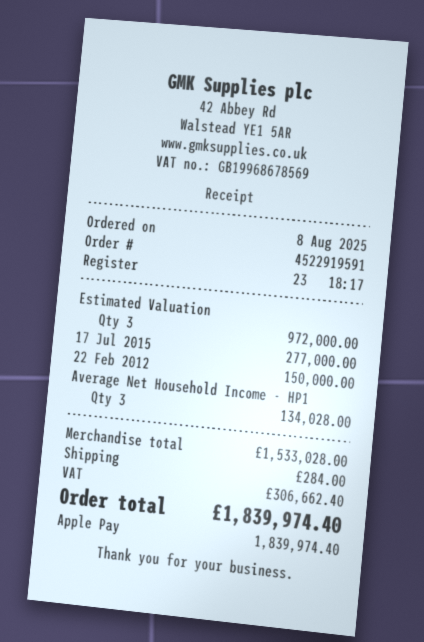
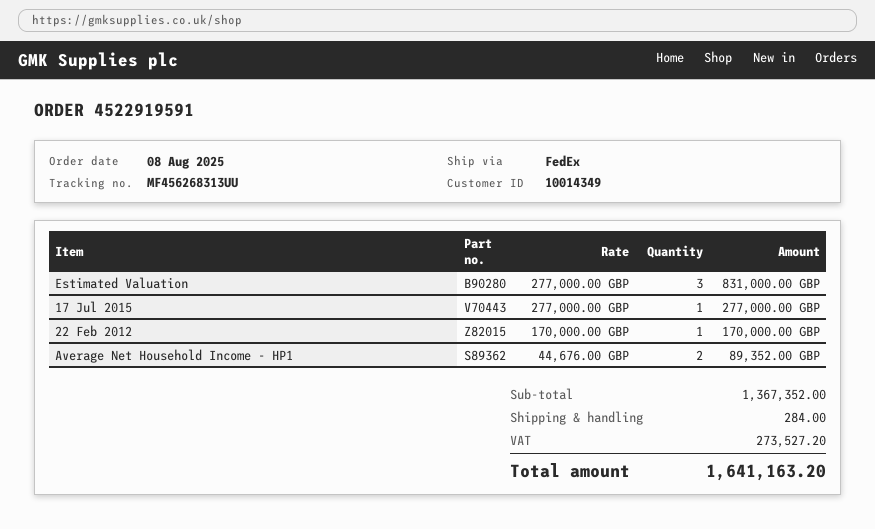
Estimated Valuation: 3 for 972000.00 -> 3 for 831000.00
22 Feb 2012: 1 for 150000.00 -> 1 for 170000.00
Average Net Household Income - HP1: 3 for 134028.00 -> 2 for 89352.00
subtotal: 1533028.00 -> 1367352.00
tax: 306662.40 -> 273527.20
total: 1839974.40 -> 1641163.20

